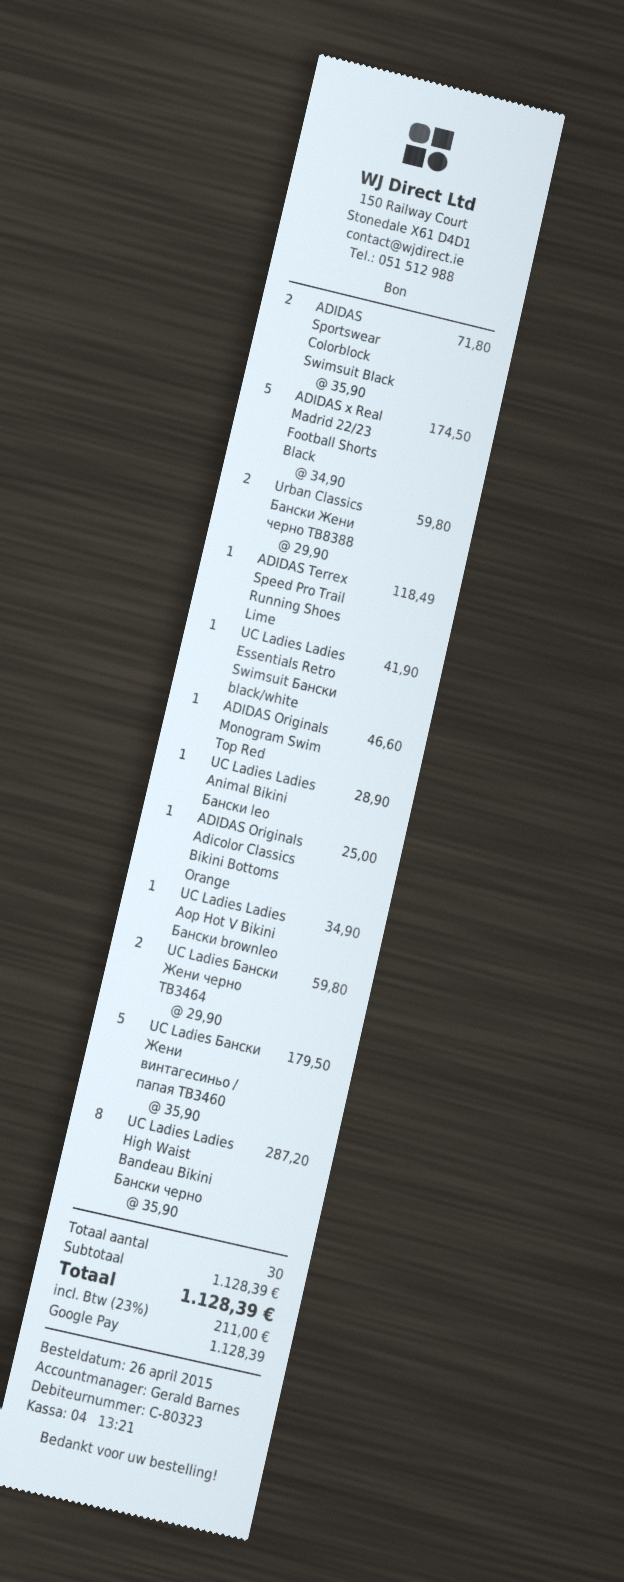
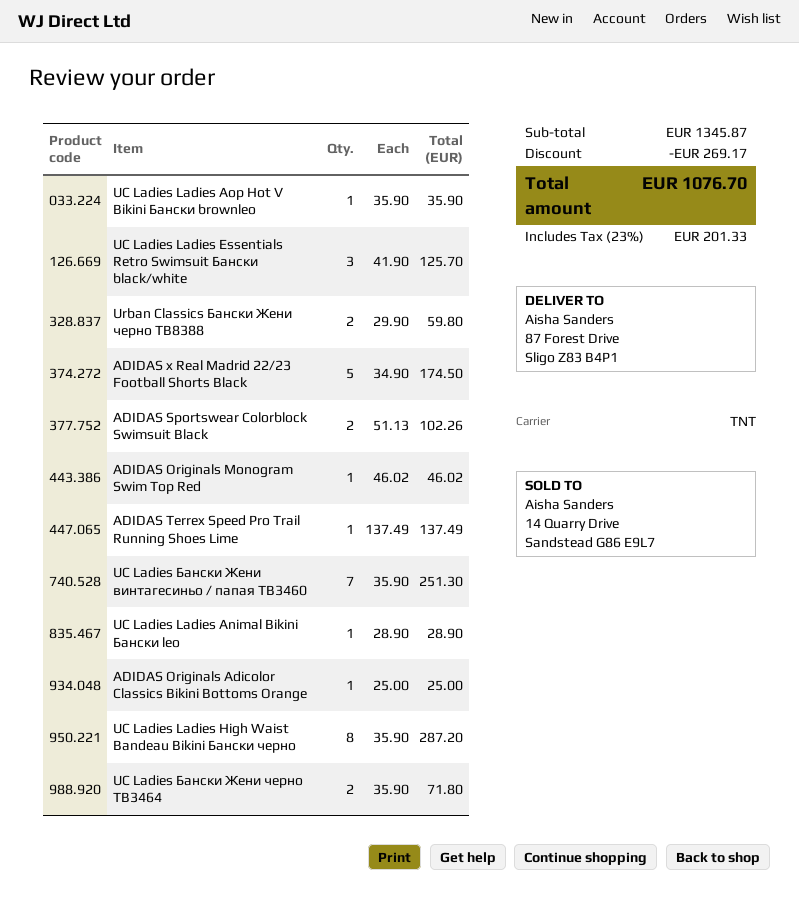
ADIDAS Sportswear Colorblock Swimsuit Black: 2 x 35.90 = 71.80 -> 2 x 51.13 = 102.26
ADIDAS Terrex Speed Pro Trail Running Shoes Lime: 1 x 118.49 = 118.49 -> 1 x 137.49 = 137.49
UC Ladies Ladies Essentials Retro Swimsuit Бански black/white: 1 x 41.90 = 41.90 -> 3 x 41.90 = 125.70
ADIDAS Originals Monogram Swim Top Red: 1 x 46.60 = 46.60 -> 1 x 46.02 = 46.02
UC Ladies Ladies Aop Hot V Bikini Бански brownleo: 1 x 34.90 = 34.90 -> 1 x 35.90 = 35.90
UC Ladies Бански Жени черно TB3464: 2 x 29.90 = 59.80 -> 2 x 35.90 = 71.80
UC Ladies Бански Жени винтагесиньо / папая TB3460: 5 x 35.90 = 179.50 -> 7 x 35.90 = 251.30
subtotal: 1128.39 -> 1345.87
discount: none -> 269.17
tax: 23% = 211.00 -> 23% = 201.33
total: 1128.39 -> 1076.70

